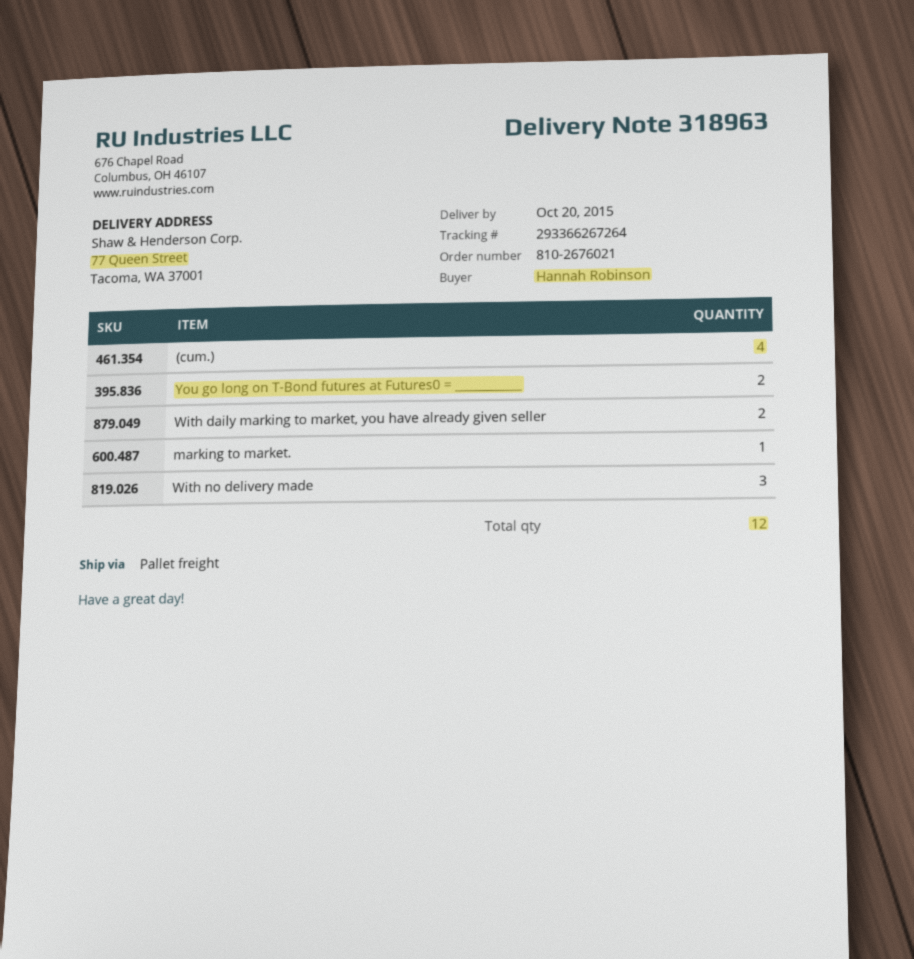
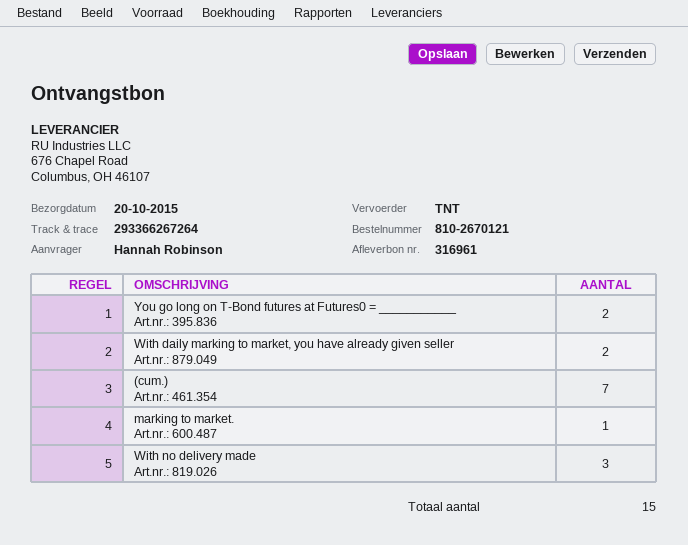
order number: 810-2676021 -> 810-2670121
delivery note number: 318963 -> 316961
shipping method: pallet freight -> TNT
(cum.): 4 -> 7
total quantity: 12 -> 15

